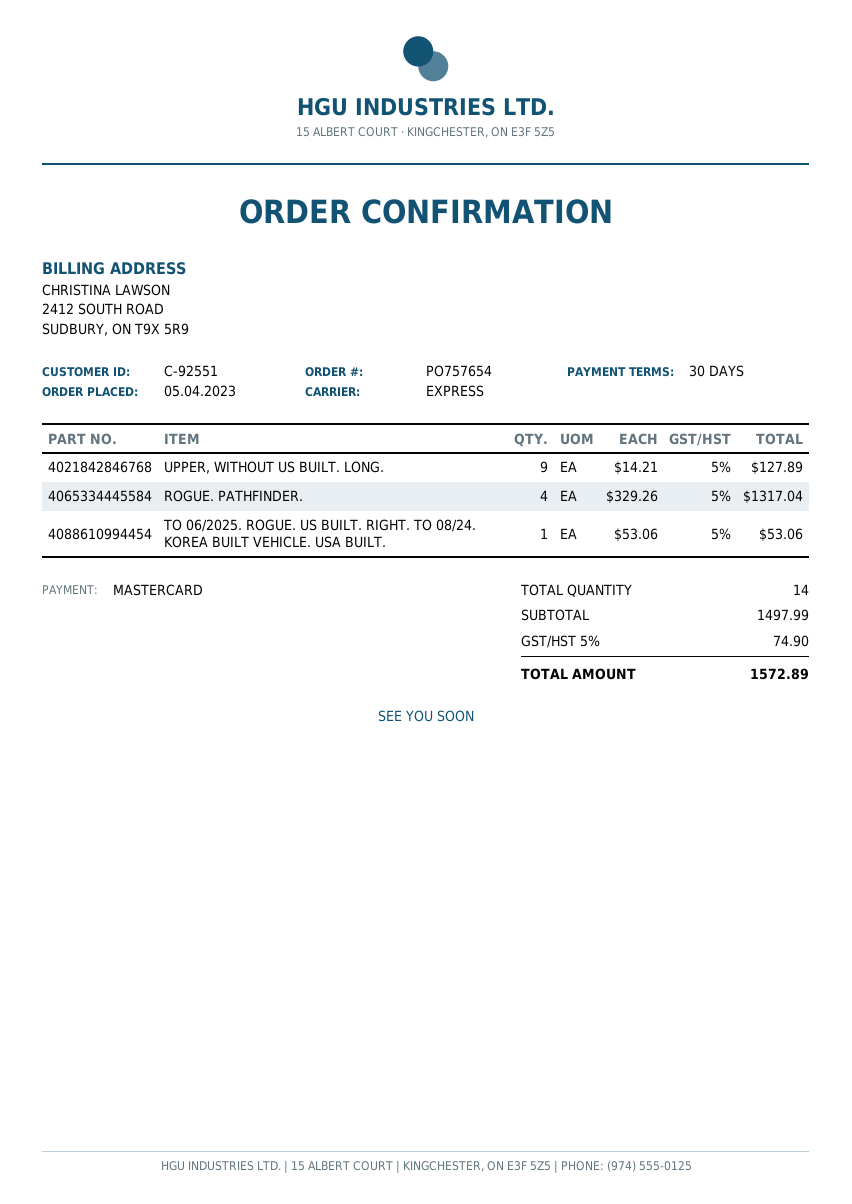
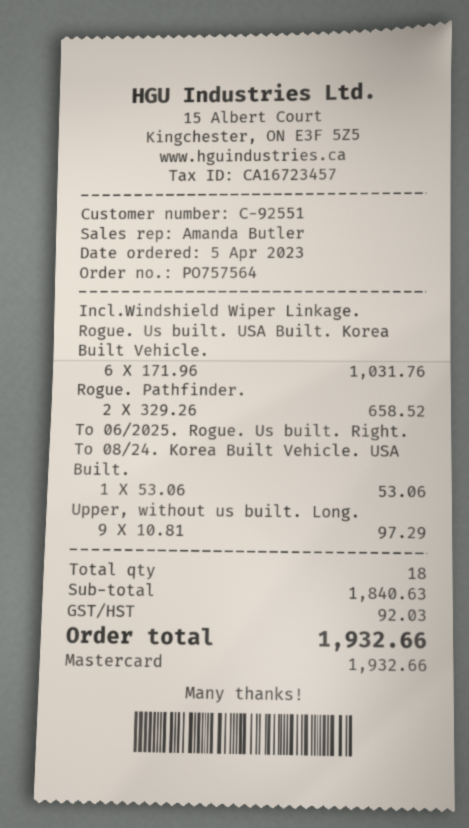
order number: PO757654 -> PO757564
UPPER, WITHOUT US BUILT. LONG.: 9 x 14.21 = 127.89 -> 9 x 10.81 = 97.29
ROGUE. PATHFINDER.: 4 x 329.26 = 1317.04 -> 2 x 329.26 = 658.52
Incl.Windshield Wiper Linkage. Rogue. Us built. USA Built. Korea Built Vehicle.: none -> 6 x 171.96 = 1031.76
total quantity: 14 -> 18
subtotal: 1497.99 -> 1840.63
tax: 74.90 -> 92.03
total: 1572.89 -> 1932.66

